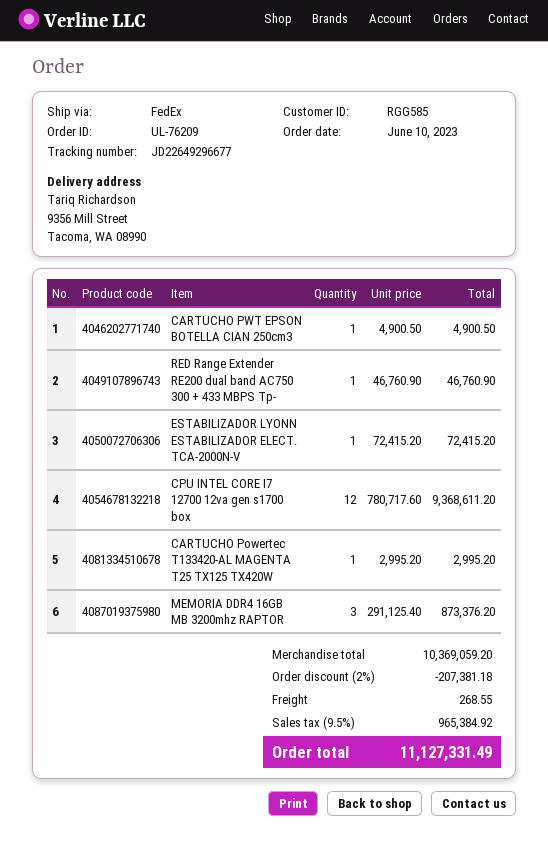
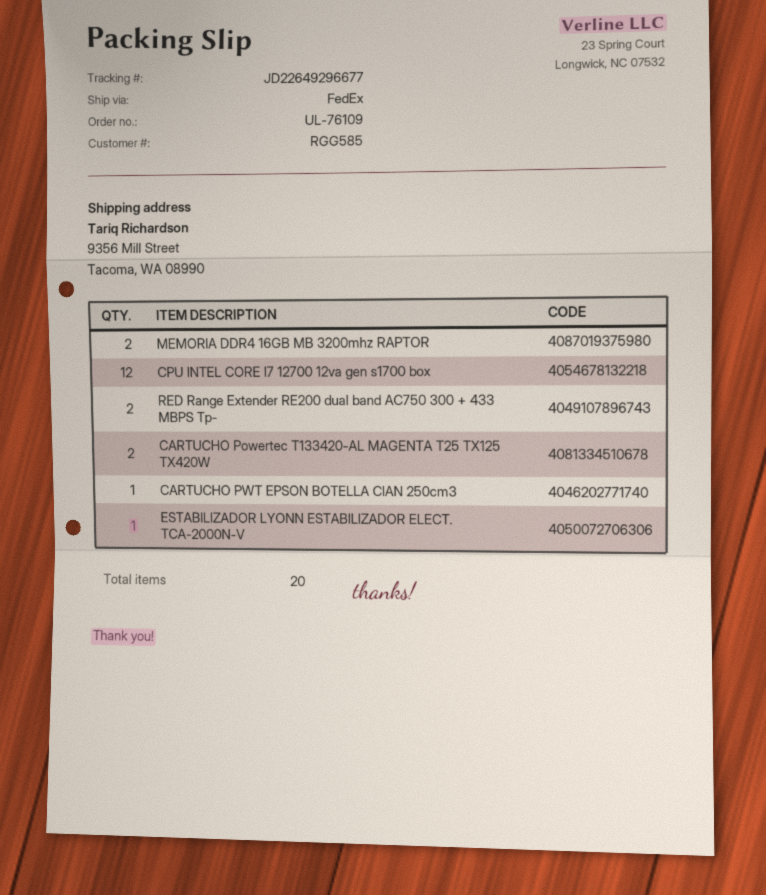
order number: UL-76209 -> UL-76109
RED Range Extender RE200 dual band AC750 300 + 433 MBPS Tp-: 1 -> 2
CARTUCHO Powertec T133420-AL MAGENTA T25 TX125 TX420W: 1 -> 2
MEMORIA DDR4 16GB MB 3200mhz RAPTOR: 3 -> 2

